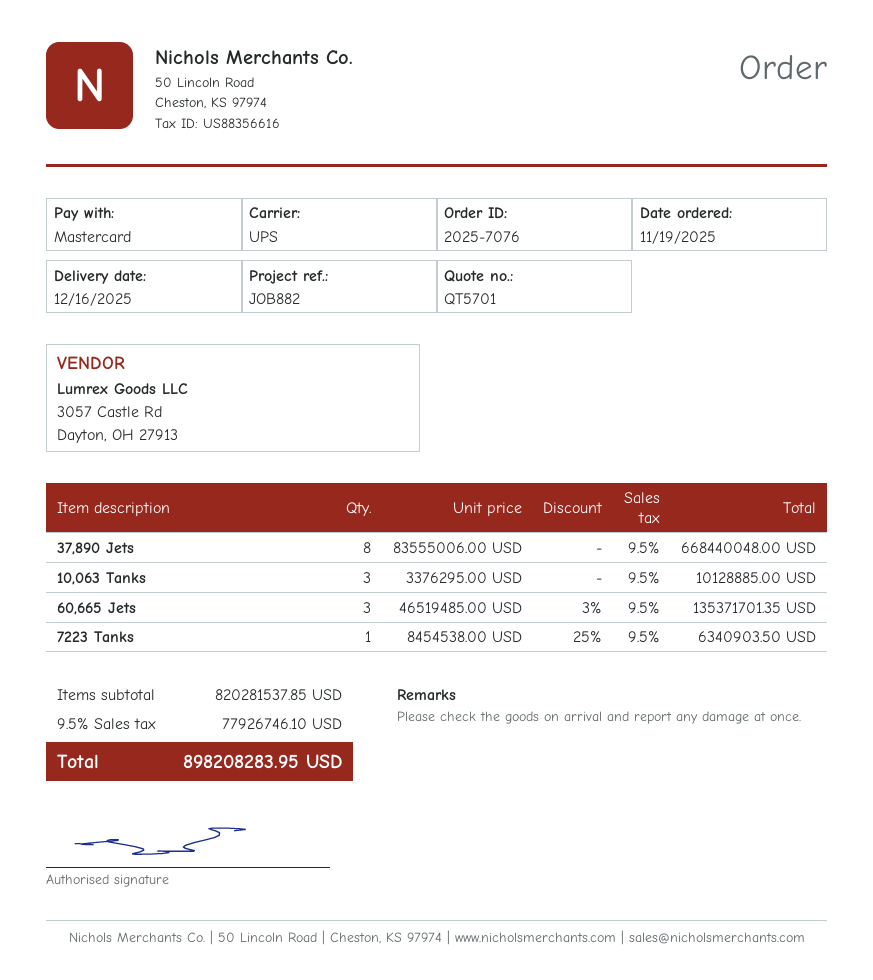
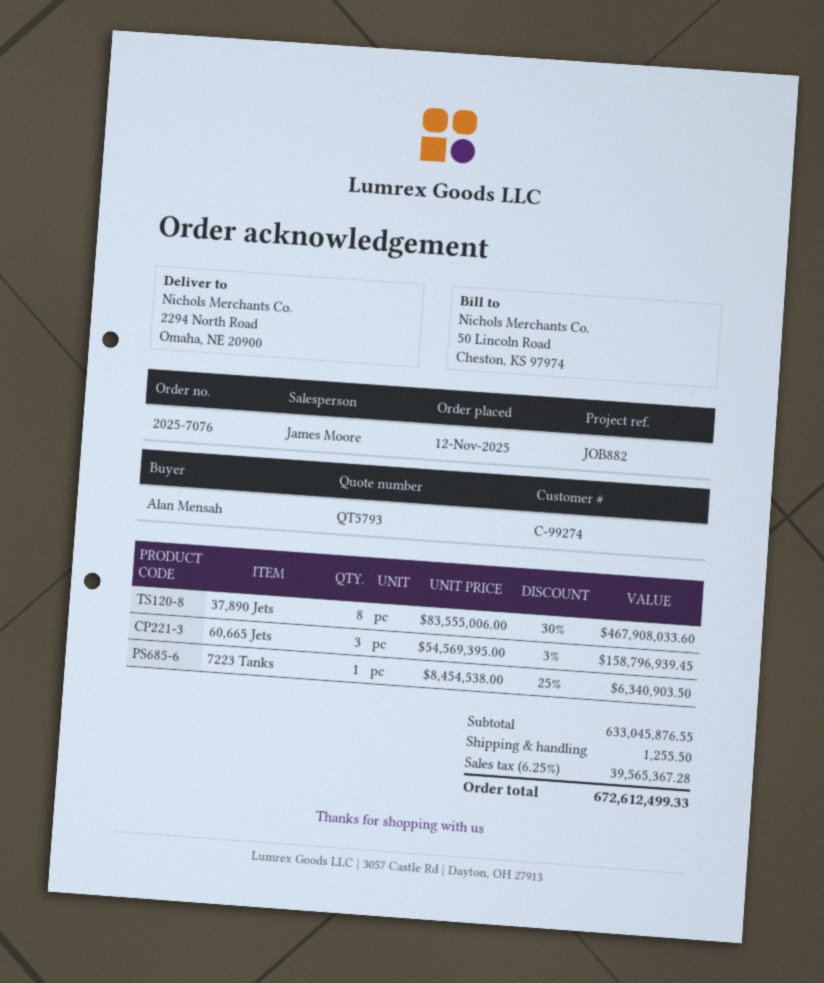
quote number: QT5701 -> QT5793
order date: 2025-11-19 -> 2025-11-12
37,890 Jets: 8 x 83555006.00 = 668440048.00 -> 8 x 83555006.00 - 30% = 467908033.60
10,063 Tanks: 3 x 3376295.00 = 10128885.00 -> none
60,665 Jets: 3 x 46519485.00 - 3% = 135371701.35 -> 3 x 54569395.00 - 3% = 158796939.45
subtotal: 820281537.85 -> 633045876.55
shipping: none -> 1255.50
tax: 9.5% = 77926746.10 -> 6.25% = 39565367.28
total: 898208283.95 -> 672612499.33

